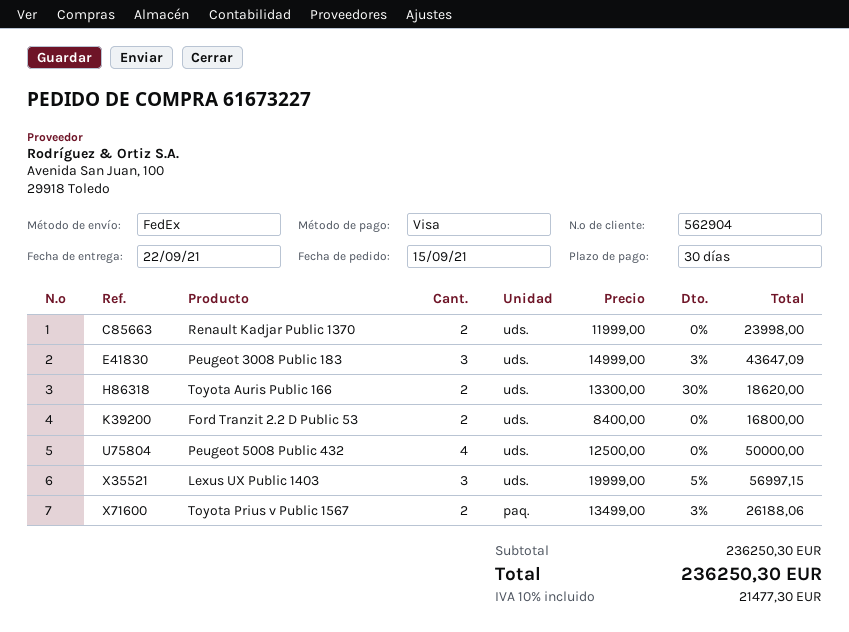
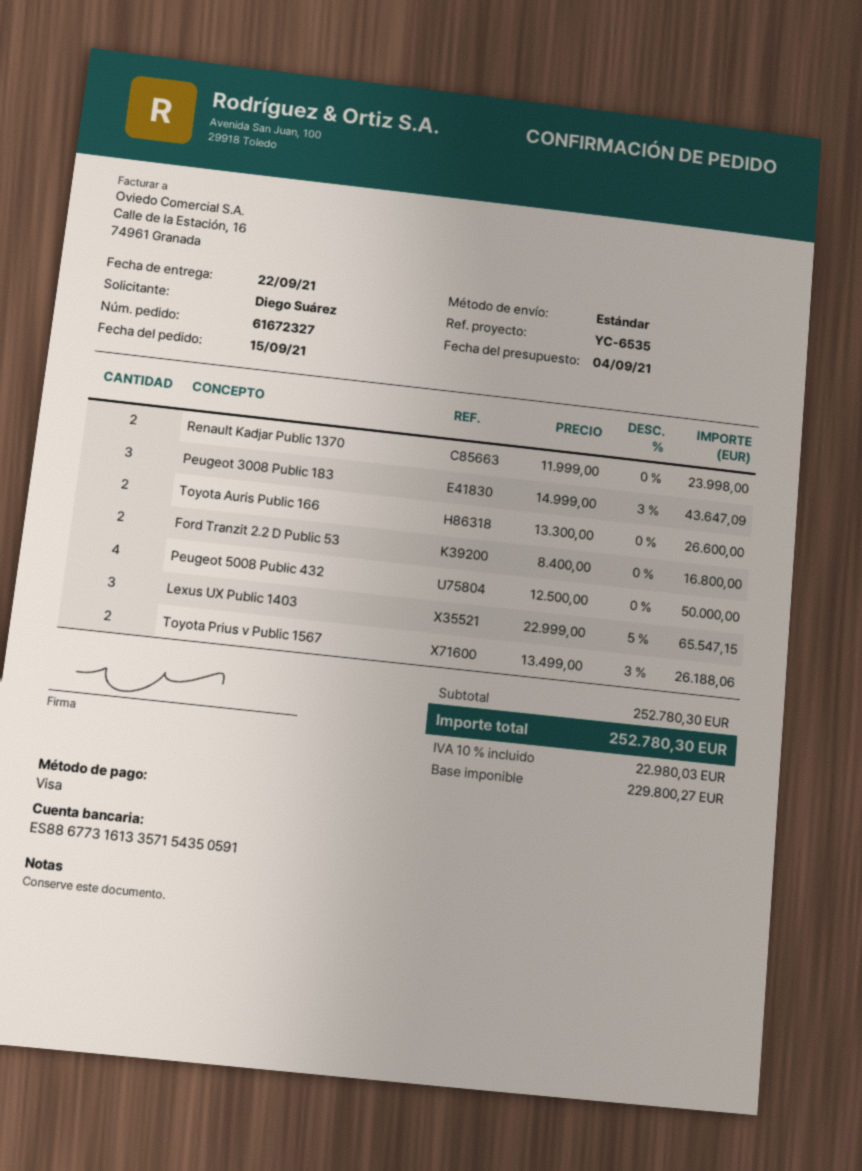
order number: 61673227 -> 61672327
shipping method: FedEx -> standard
Toyota Auris Public 166: 2 x 13300.00 - 30% = 18620.00 -> 2 x 13300.00 = 26600.00
Lexus UX Public 1403: 3 x 19999.00 - 5% = 56997.15 -> 3 x 22999.00 - 5% = 65547.15
subtotal: 236250.30 -> 252780.30
tax: 10% = 21477.30 -> 10% = 22980.03
total: 236250.30 -> 252780.30

